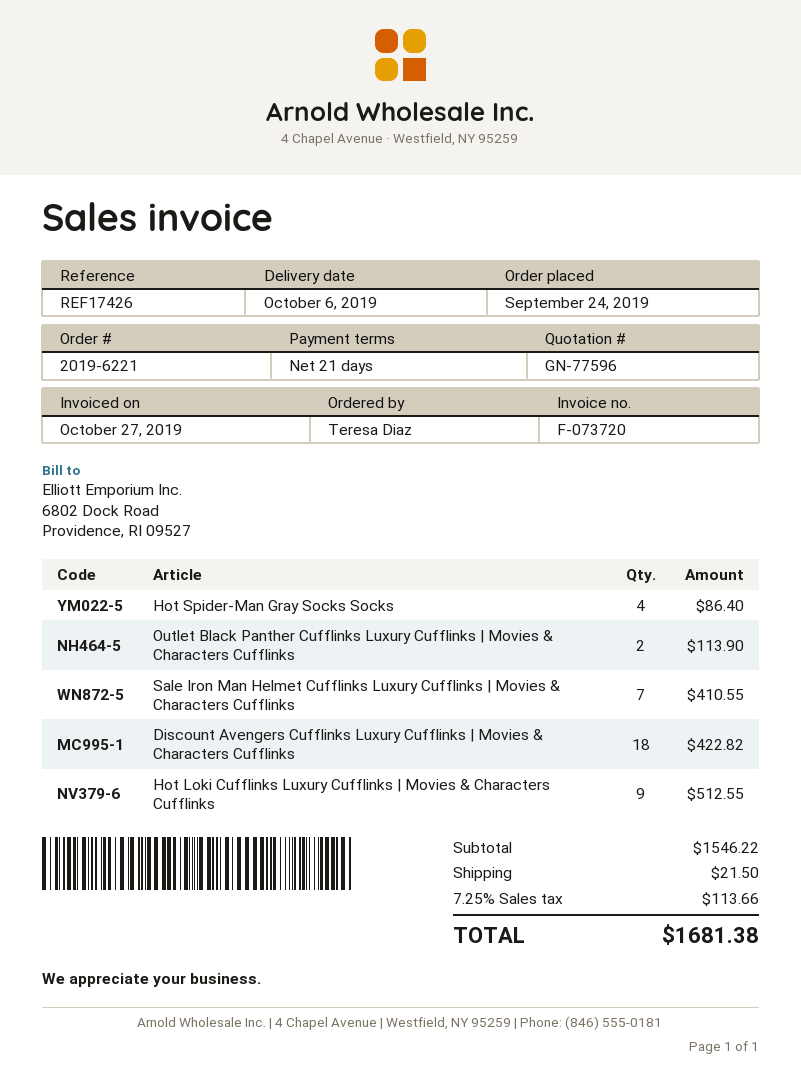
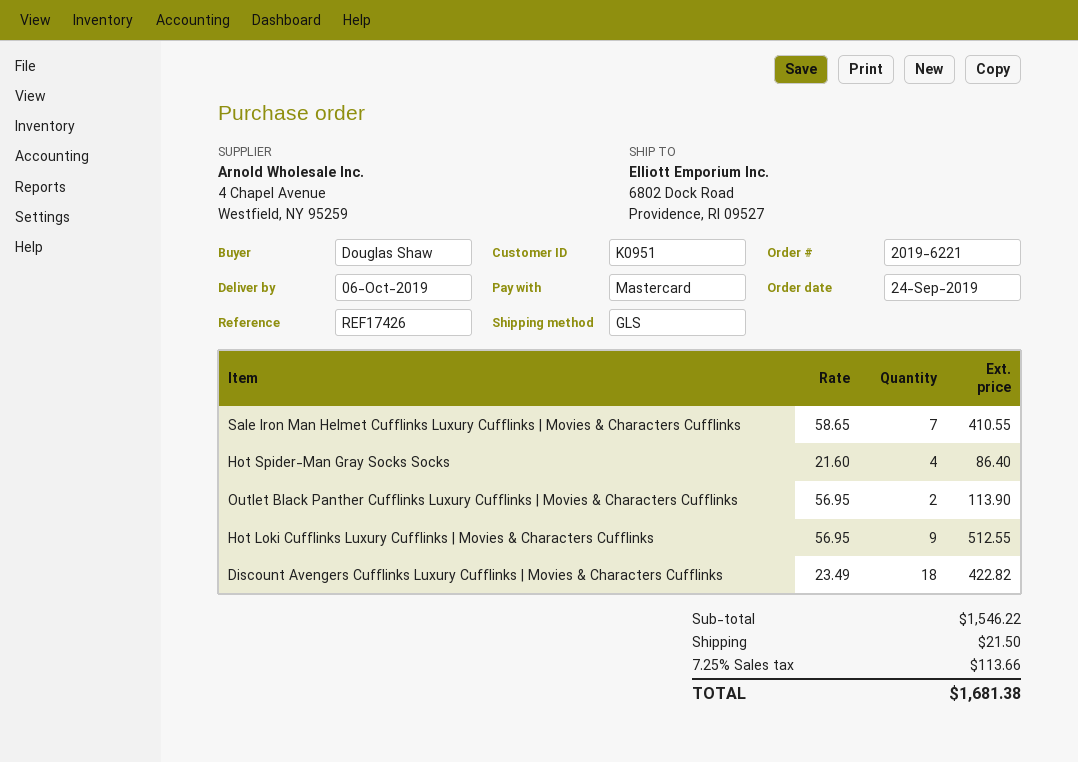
ordered by: Teresa Diaz -> Douglas Shaw

